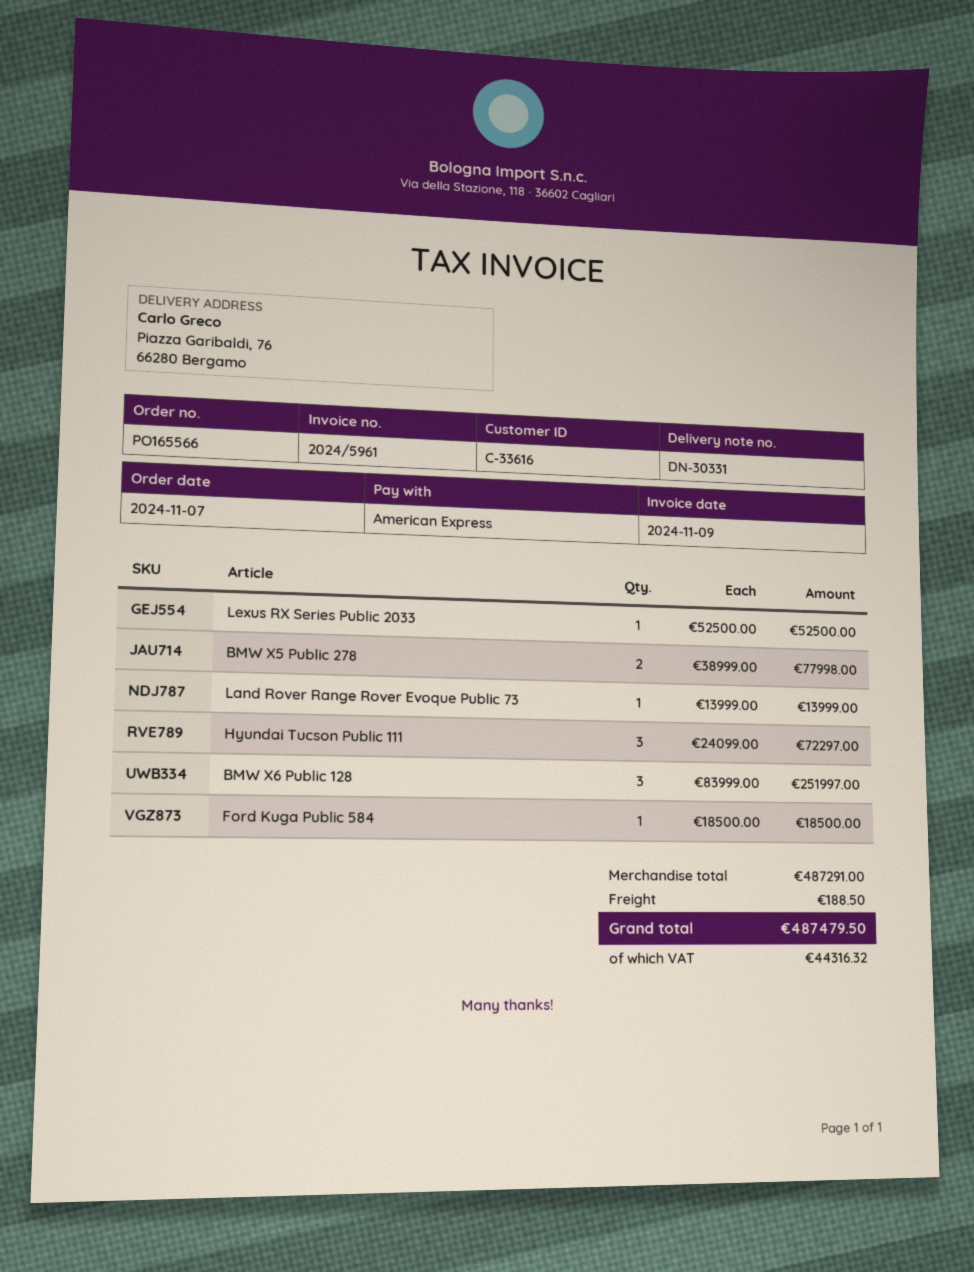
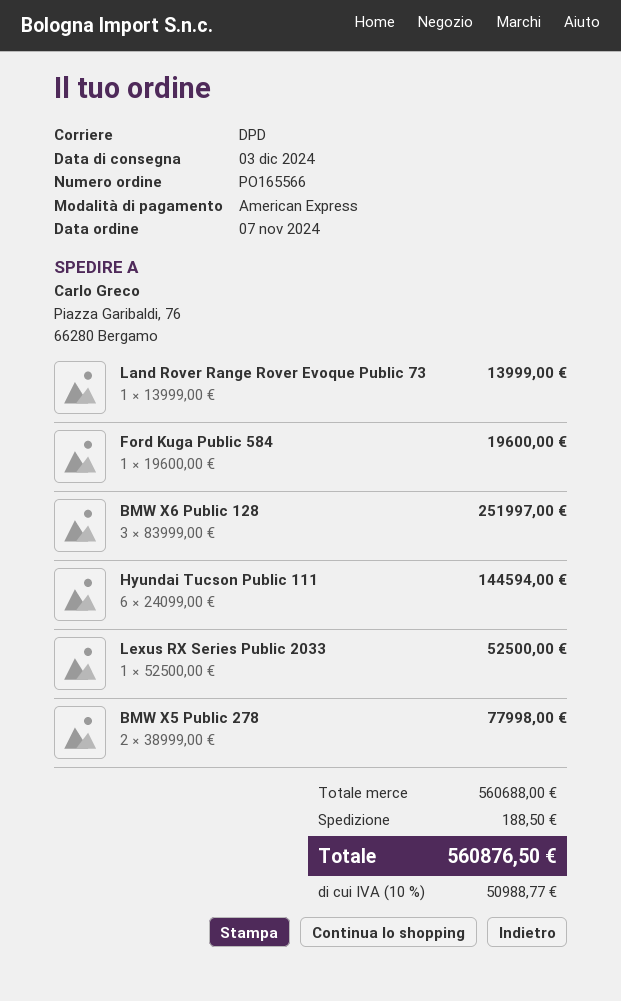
Hyundai Tucson Public 111: 3 x 24099.00 = 72297.00 -> 6 x 24099.00 = 144594.00
Ford Kuga Public 584: 1 x 18500.00 = 18500.00 -> 1 x 19600.00 = 19600.00
subtotal: 487291.00 -> 560688.00
tax: 44316.32 -> 50988.77
total: 487479.50 -> 560876.50

